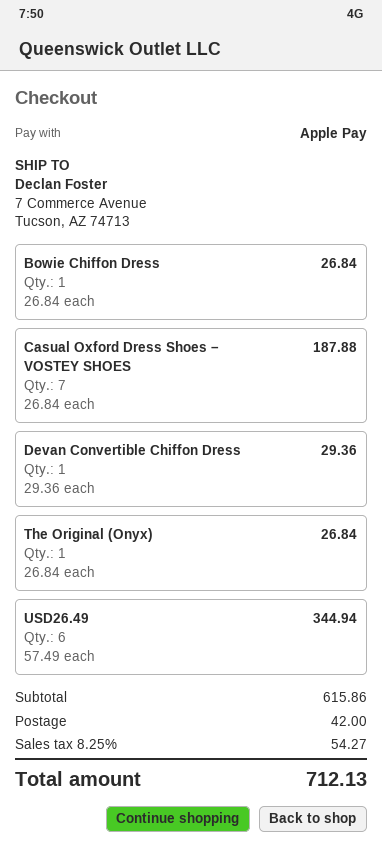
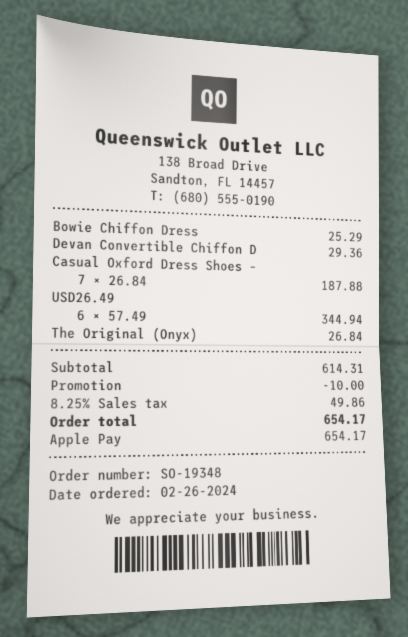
Bowie Chiffon Dress: 1 x 26.84 = 26.84 -> 1 x 25.29 = 25.29
subtotal: 615.86 -> 614.31
discount: none -> 10.00
shipping: 42.00 -> none
tax: 8.25% = 54.27 -> 8.25% = 49.86
total: 712.13 -> 654.17

